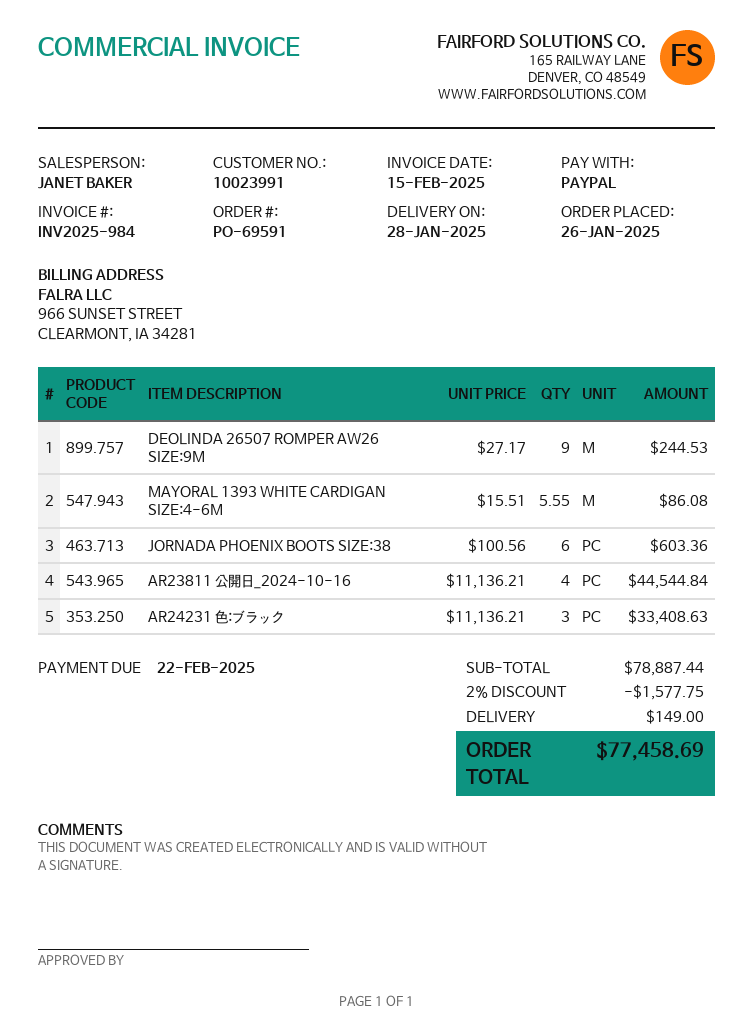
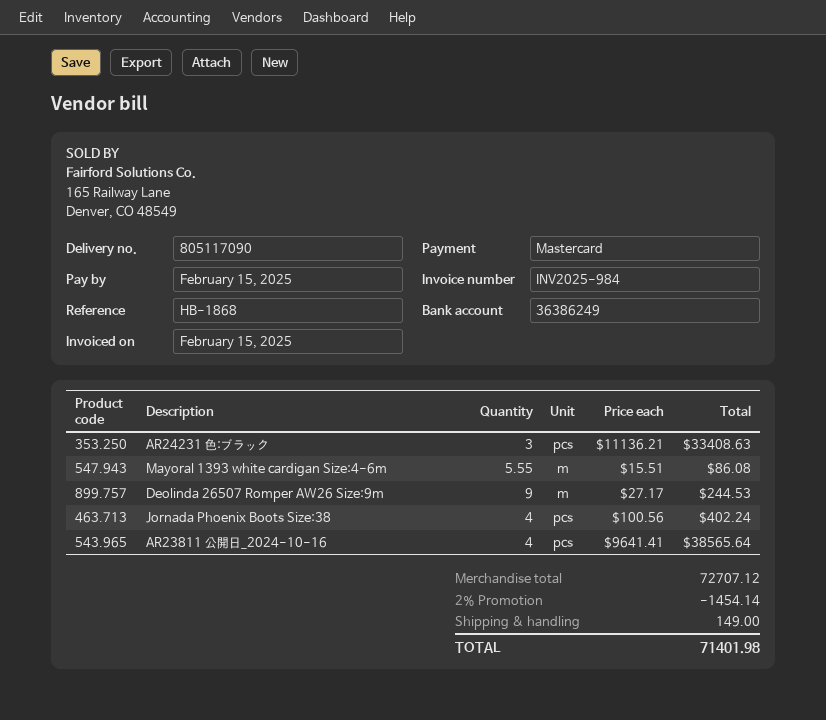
due date: 2025-02-22 -> 2025-02-15
payment method: PayPal -> Mastercard
JORNADA PHOENIX BOOTS SIZE:38: 6 x 100.56 = 603.36 -> 4 x 100.56 = 402.24
AR23811 公開日_2024-10-16: 4 x 11136.21 = 44544.84 -> 4 x 9641.41 = 38565.64
subtotal: 78887.44 -> 72707.12
discount: 2% = 1577.75 -> 2% = 1454.14
total: 77458.69 -> 71401.98

